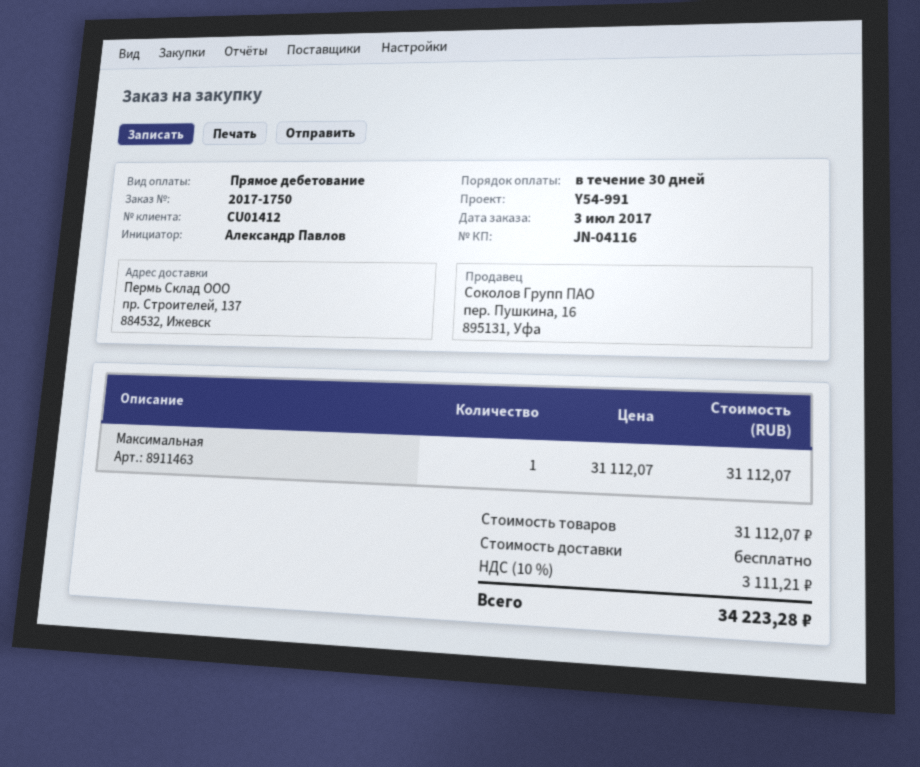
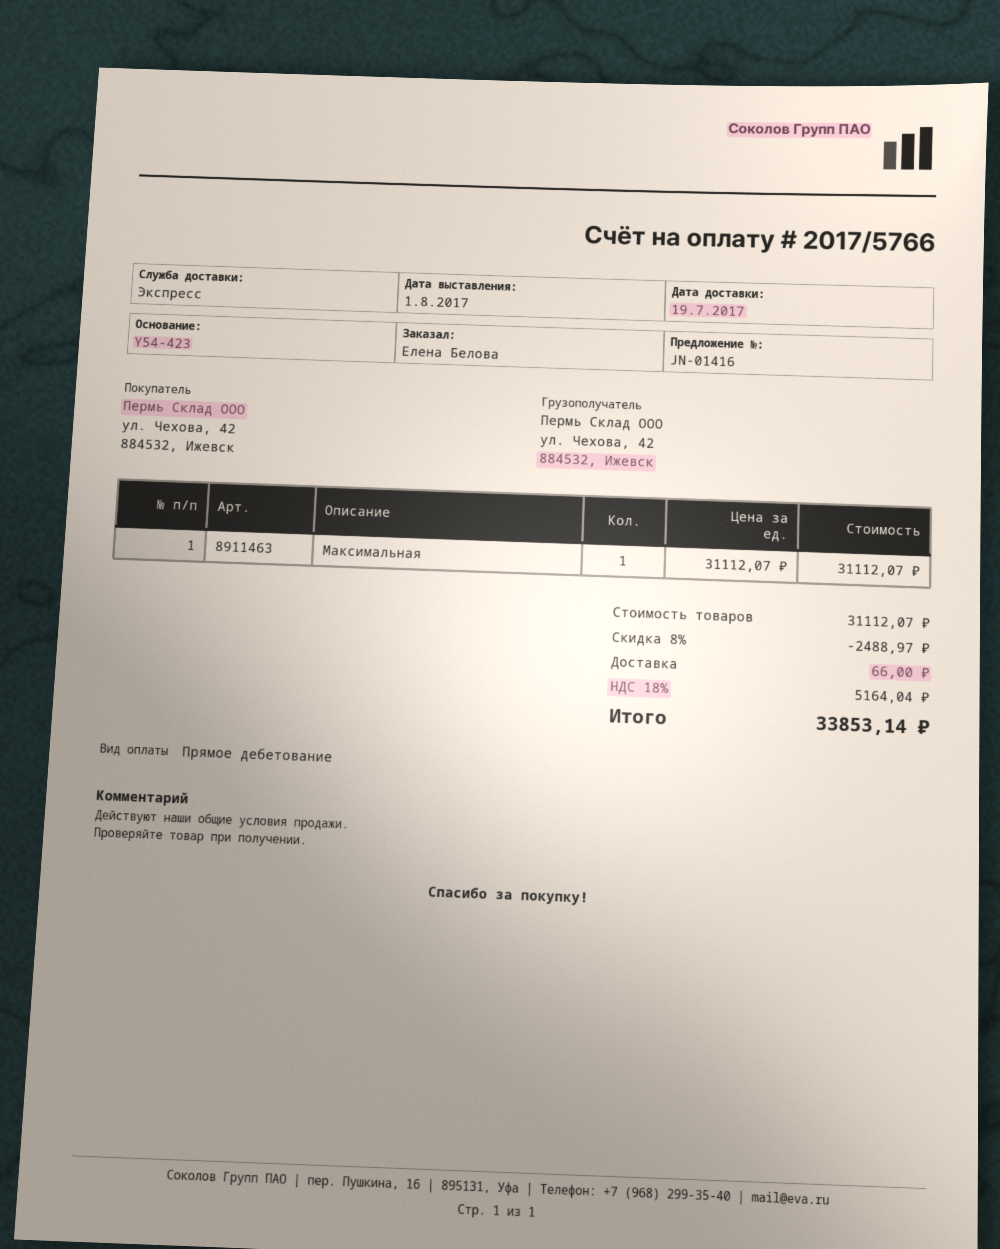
quote number: JN-04116 -> JN-01416
reference: Y54-991 -> Y54-423
ordered by: Александр Павлов -> Елена Белова
ship to: пр. Строителей, 137, 884532, Ижевск -> ул. Чехова, 42, 884532, Ижевск
discount: none -> 8% = 2488.97
shipping: 0.00 -> 66.00
tax: 10% = 3111.21 -> 18% = 5164.04
total: 34223.28 -> 33853.14

